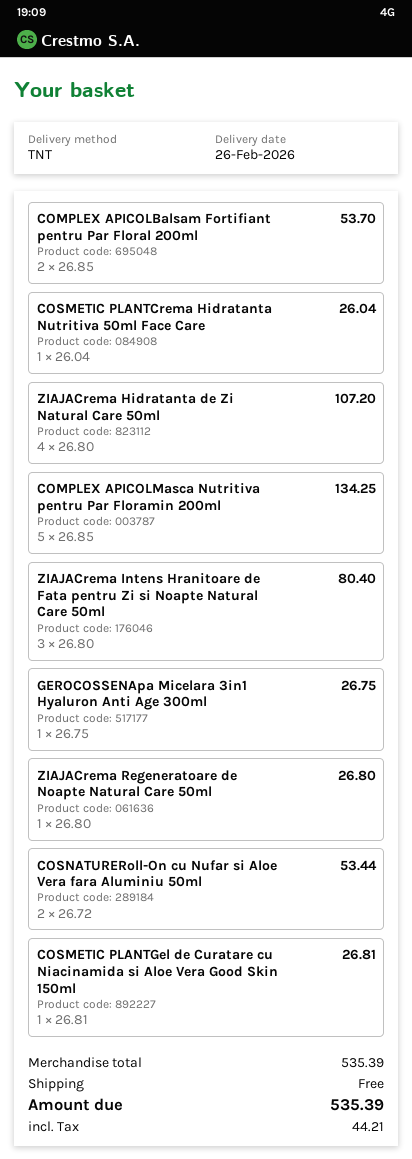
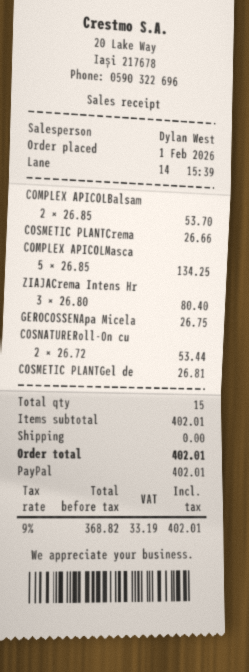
COSMETIC PLANTCrema Hidratanta Nutritiva 50ml Face Care: 1 x 26.04 = 26.04 -> 1 x 26.66 = 26.66
ZIAJACrema Hidratanta de Zi Natural Care 50ml: 4 x 26.80 = 107.20 -> none
ZIAJACrema Regeneratoare de Noapte Natural Care 50ml: 1 x 26.80 = 26.80 -> none
subtotal: 535.39 -> 402.01
tax: 44.21 -> 33.19
total: 535.39 -> 402.01

